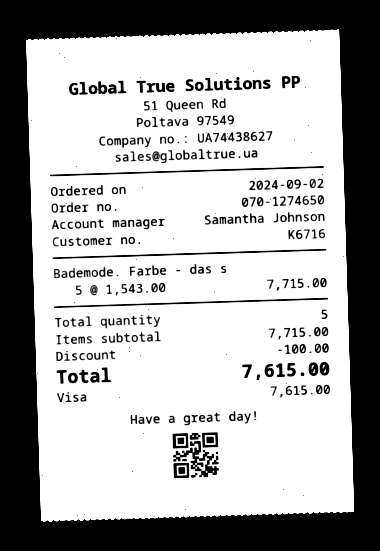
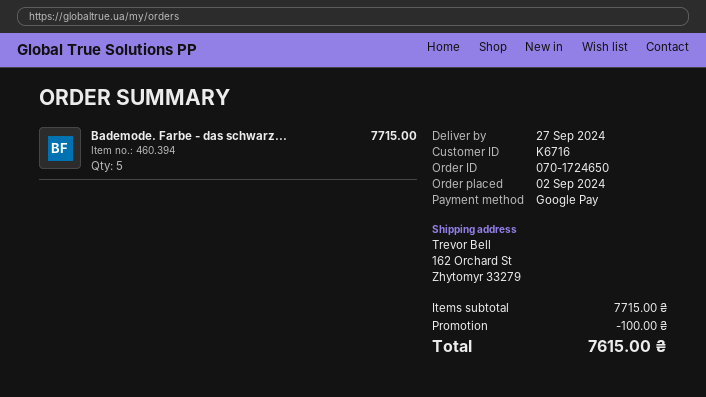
order number: 070-1274650 -> 070-1724650
payment method: Visa -> Google Pay

